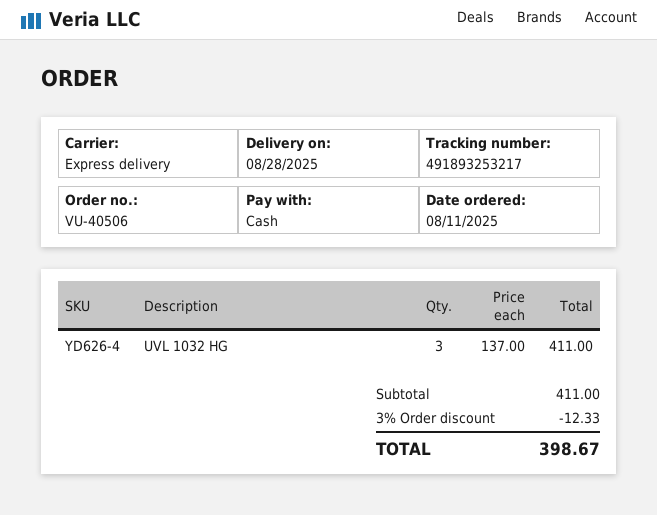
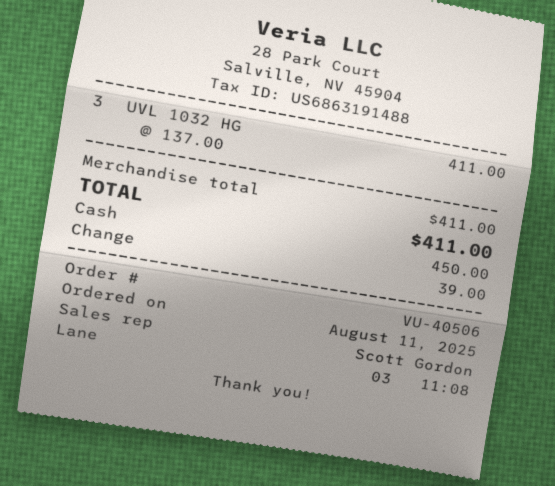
discount: 3% = 12.33 -> none
total: 398.67 -> 411.00

